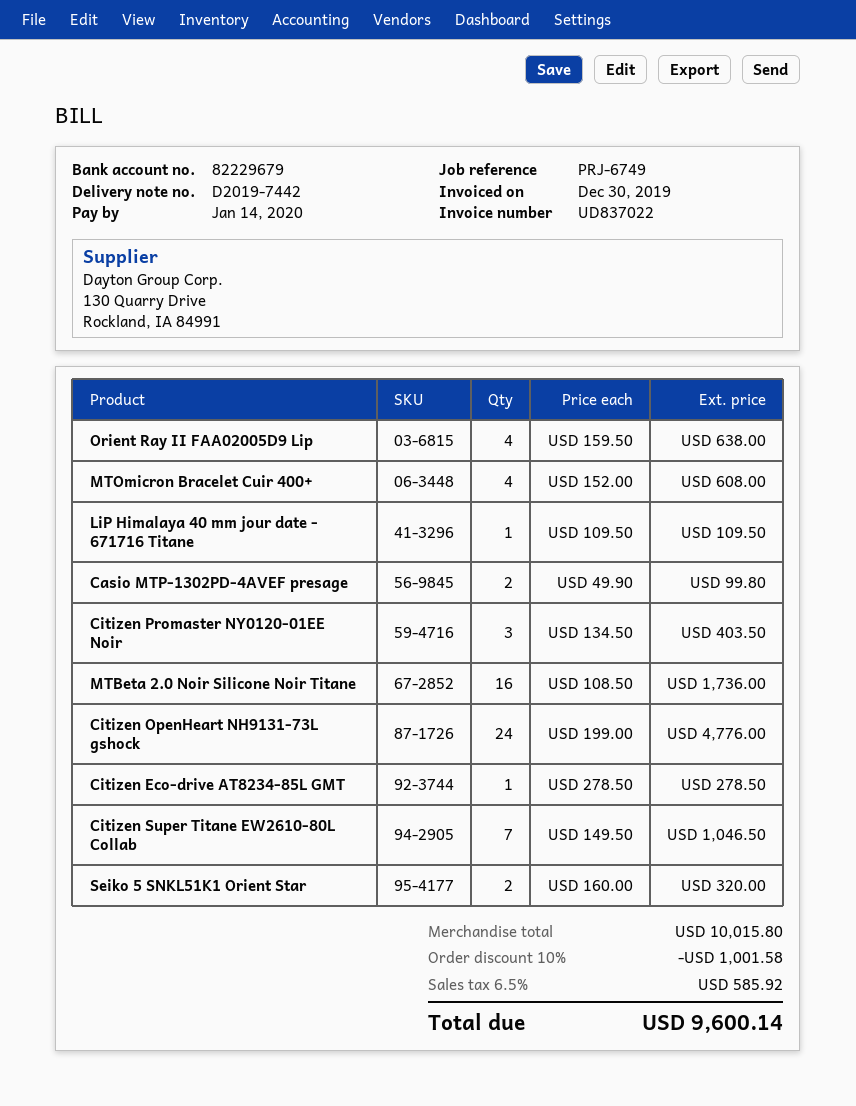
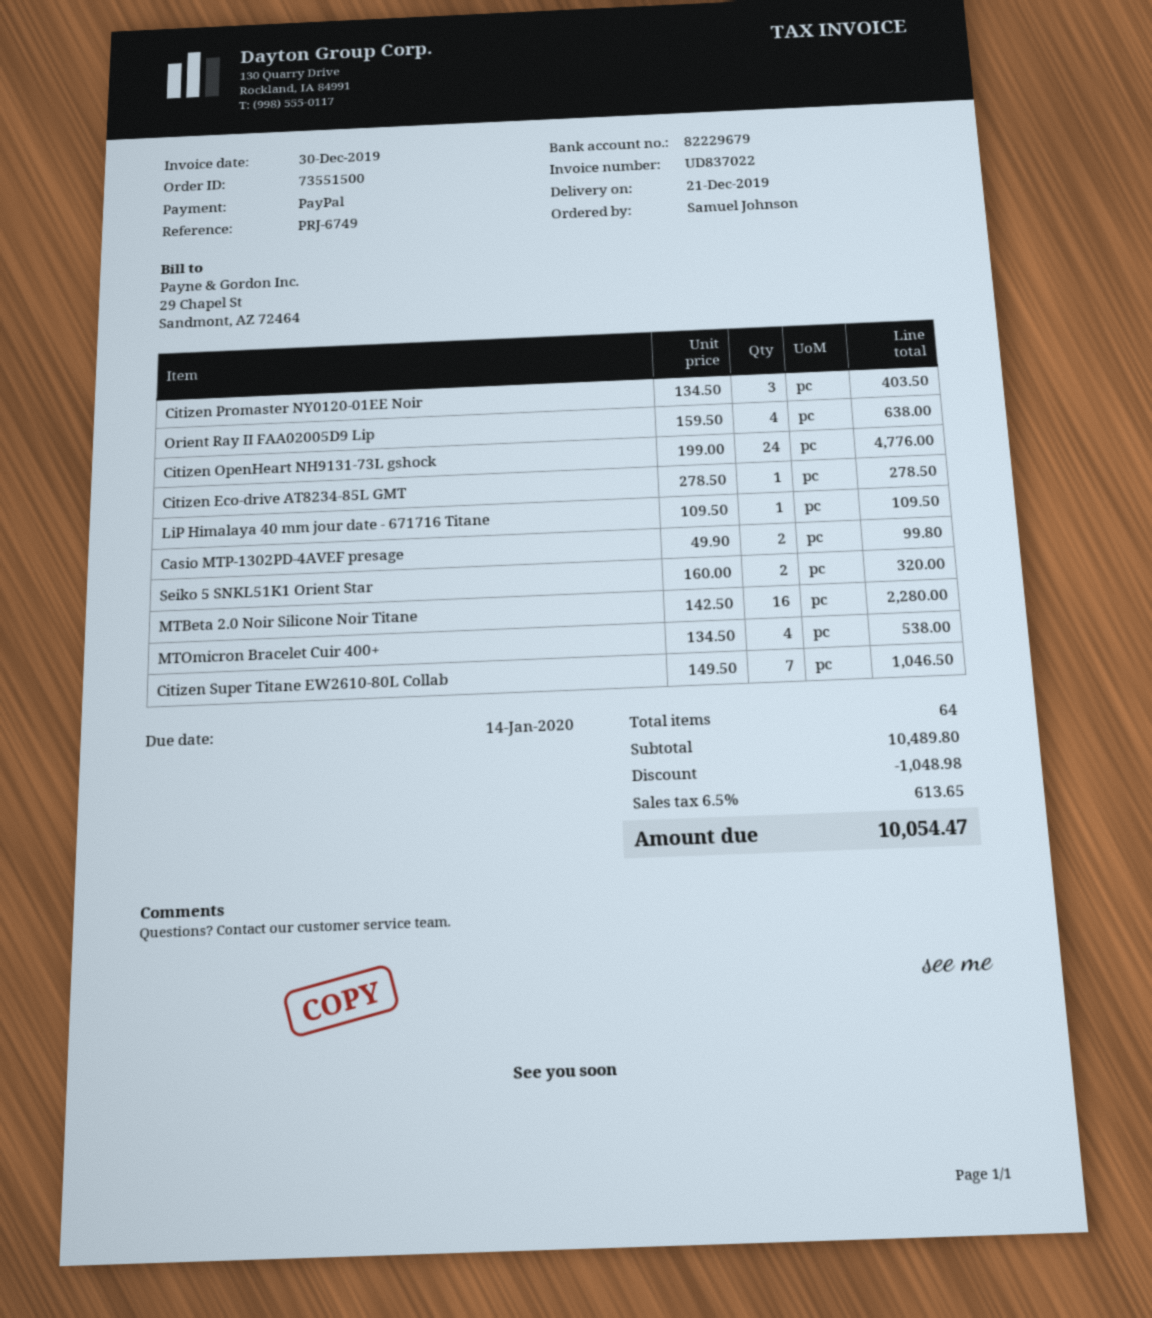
MTOmicron Bracelet Cuir 400+: 4 x 152.00 = 608.00 -> 4 x 134.50 = 538.00
MTBeta 2.0 Noir Silicone Noir Titane: 16 x 108.50 = 1736.00 -> 16 x 142.50 = 2280.00
subtotal: 10015.80 -> 10489.80
discount: 1001.58 -> 1048.98
tax: 6.5% = 585.92 -> 6.5% = 613.65
total: 9600.14 -> 10054.47

